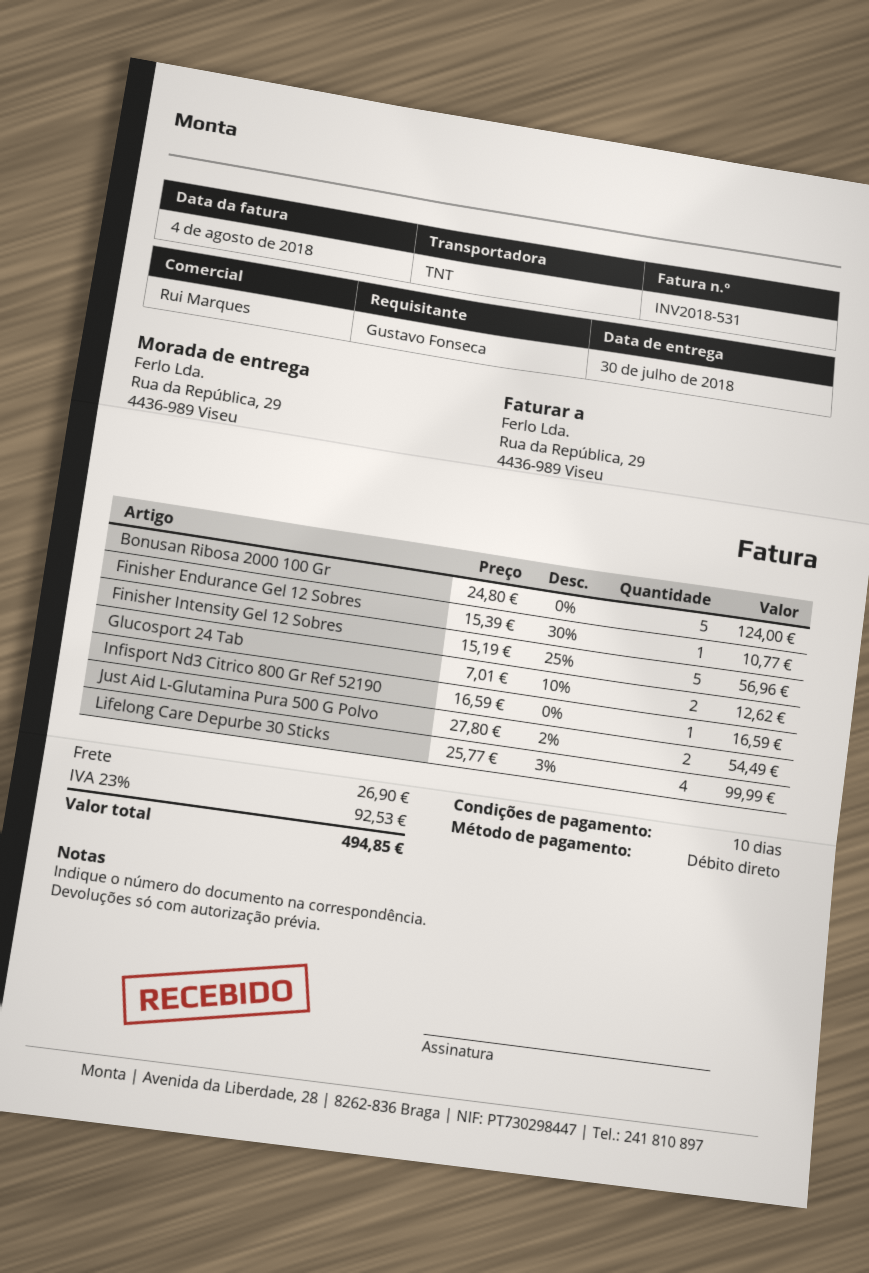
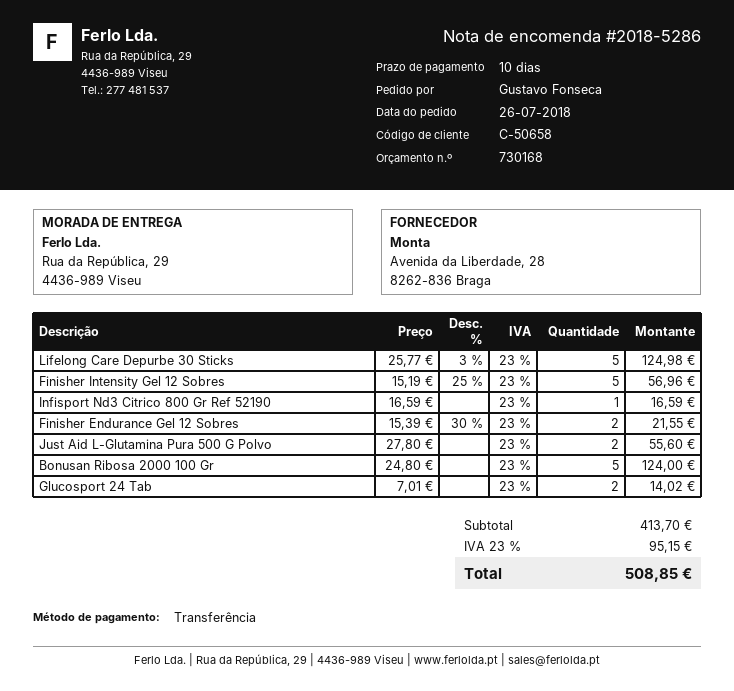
payment method: direct debit -> bank transfer
Finisher Endurance Gel 12 Sobres: 1 x 15.39 - 30% = 10.77 -> 2 x 15.39 - 30% = 21.55
Glucosport 24 Tab: 2 x 7.01 - 10% = 12.62 -> 2 x 7.01 = 14.02
Just Aid L-Glutamina Pura 500 G Polvo: 2 x 27.80 - 2% = 54.49 -> 2 x 27.80 = 55.60
Lifelong Care Depurbe 30 Sticks: 4 x 25.77 - 3% = 99.99 -> 5 x 25.77 - 3% = 124.98
shipping: 26.90 -> none
tax: 23% = 92.53 -> 23% = 95.15
total: 494.85 -> 508.85

